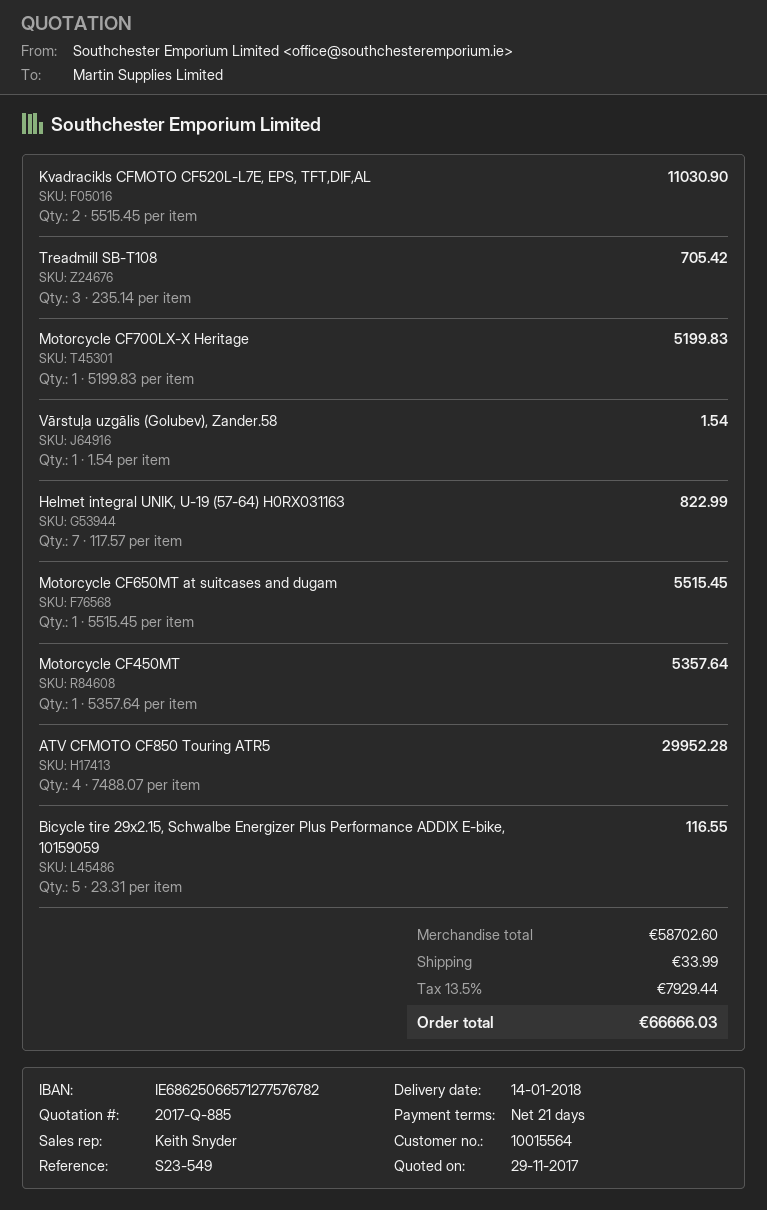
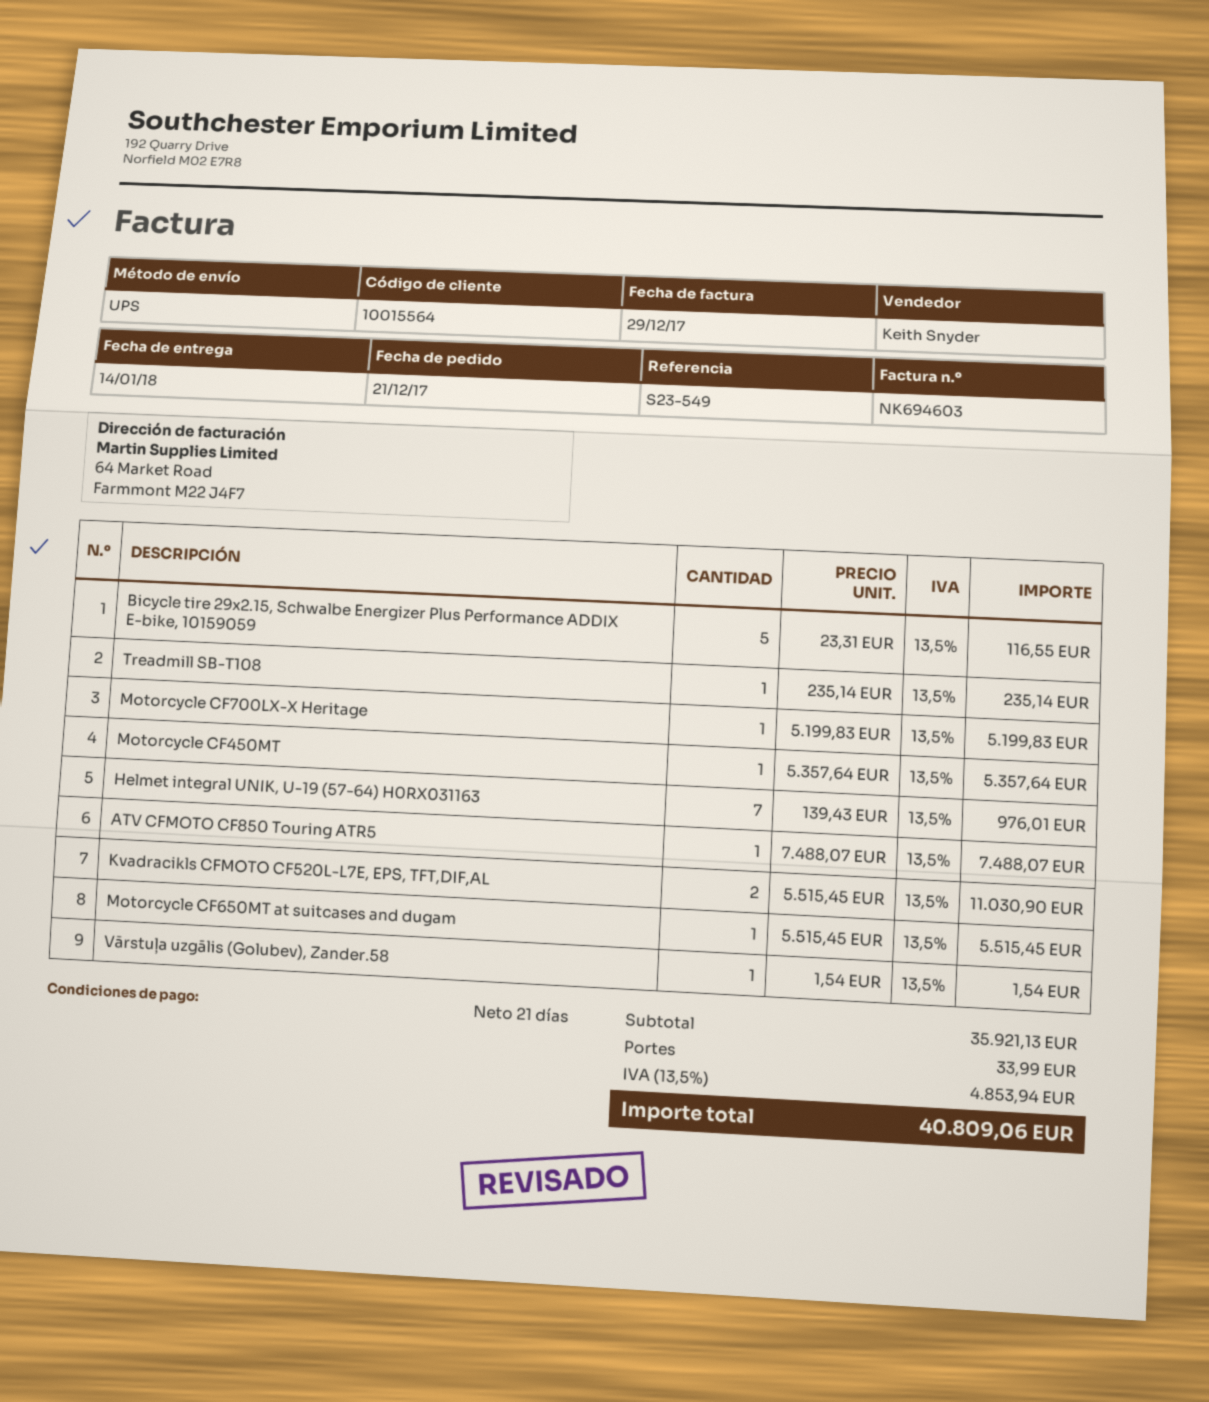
Treadmill SB-T108: 3 x 235.14 = 705.42 -> 1 x 235.14 = 235.14
Helmet integral UNIK, U-19 (57-64) H0RX031163: 7 x 117.57 = 822.99 -> 7 x 139.43 = 976.01
ATV CFMOTO CF850 Touring ATR5: 4 x 7488.07 = 29952.28 -> 1 x 7488.07 = 7488.07
subtotal: 58702.60 -> 35921.13
tax: 13.5% = 7929.44 -> 13.5% = 4853.94
total: 66666.03 -> 40809.06

